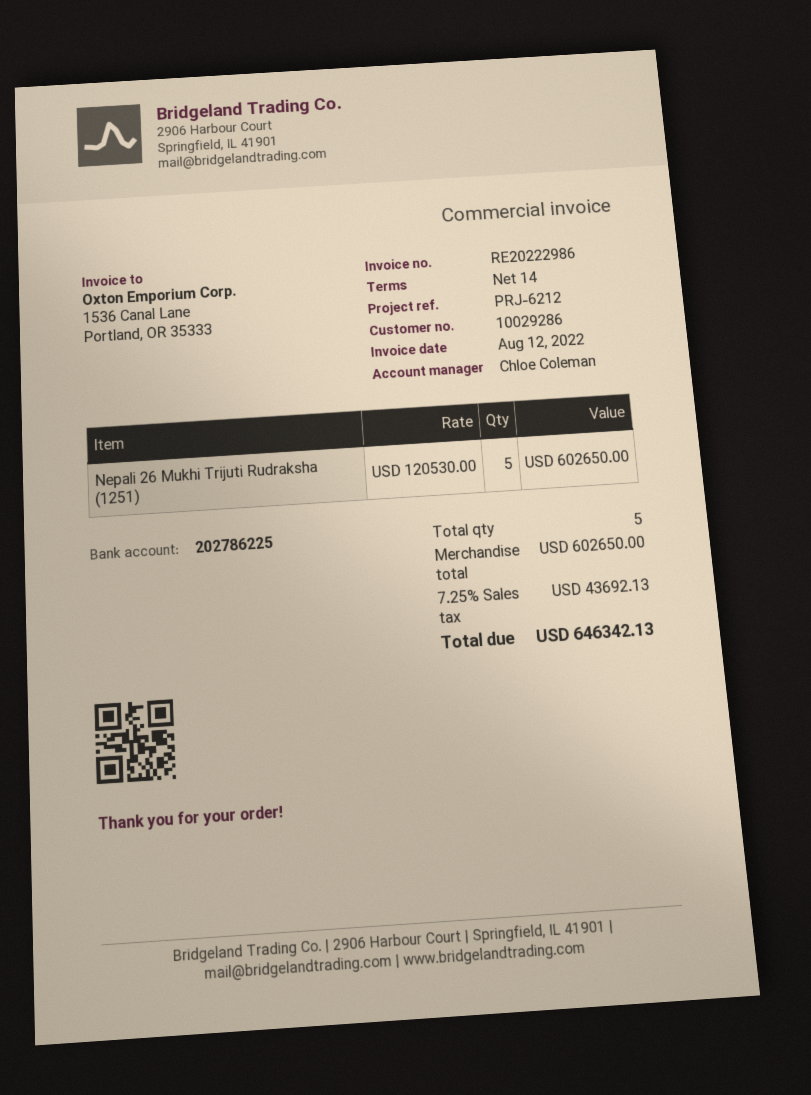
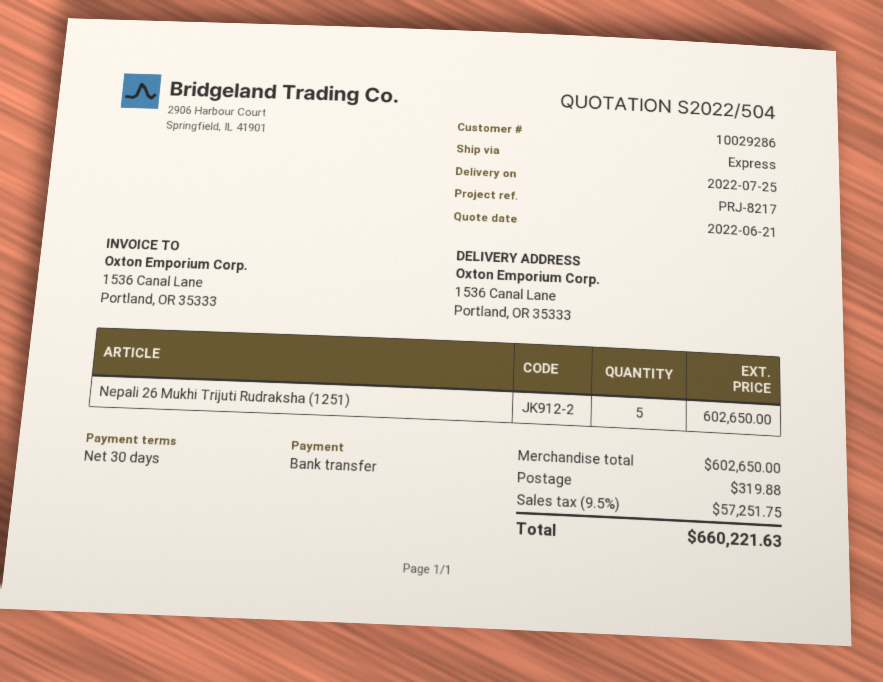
payment terms: 14 days -> 30 days
reference: PRJ-6212 -> PRJ-8217
shipping: none -> 319.88
tax: 7.25% = 43692.13 -> 9.5% = 57251.75
total: 646342.13 -> 660221.63

